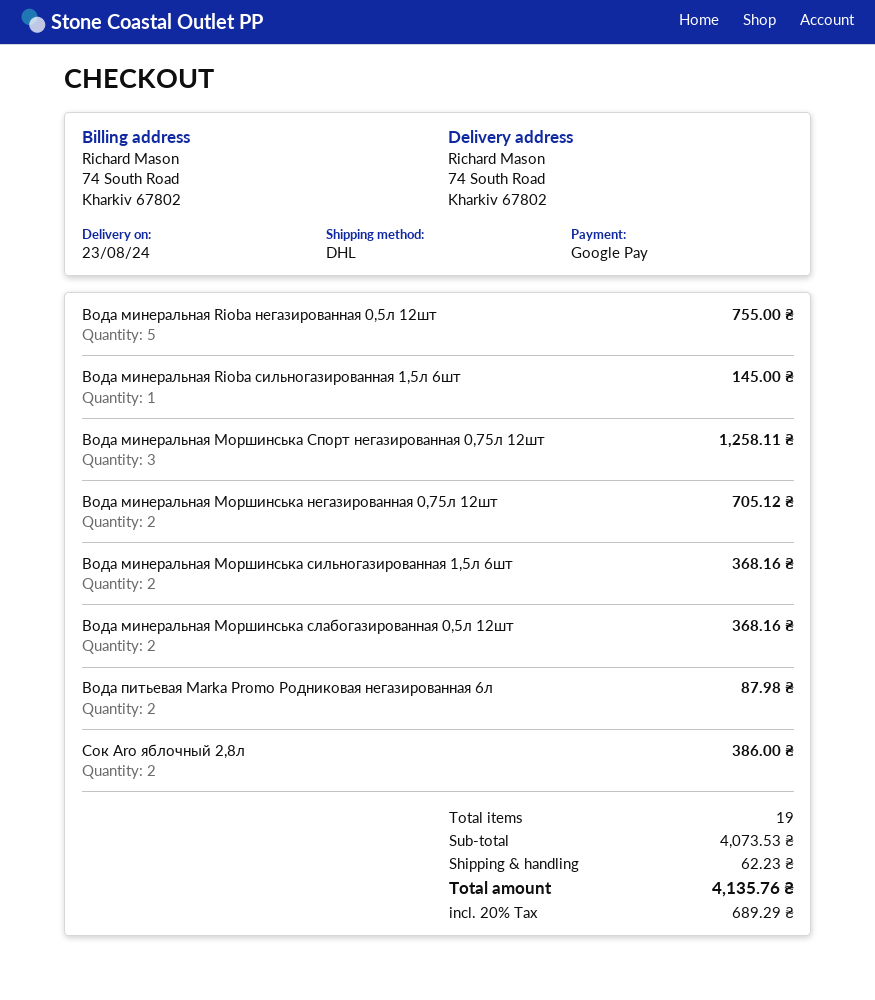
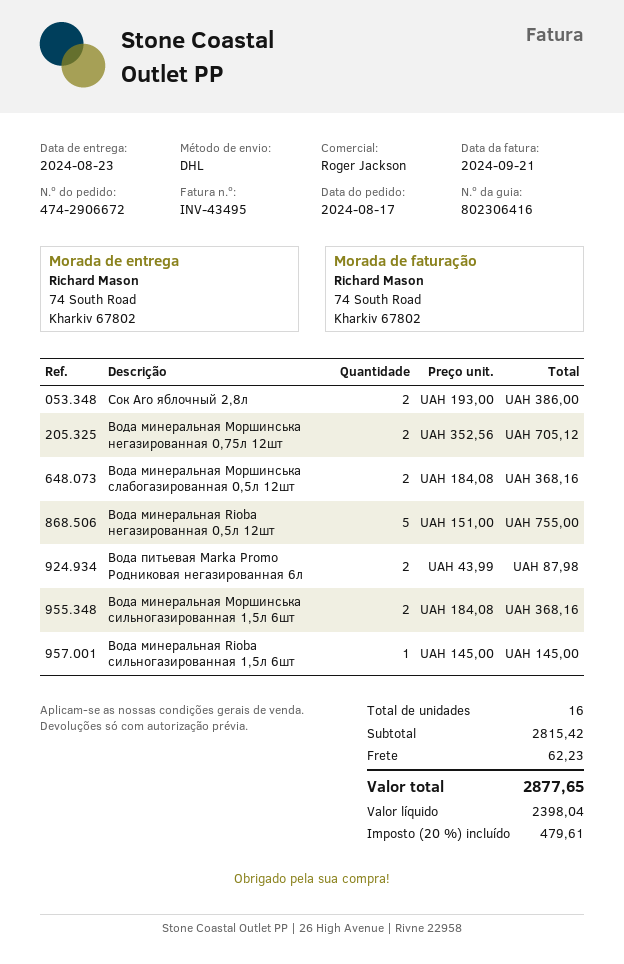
Вода минеральная Моршинська Спорт негазированная 0,75л 12шт: 3 for 1258.11 -> none
total quantity: 19 -> 16
subtotal: 4073.53 -> 2815.42
tax: 20% = 689.29 -> 20% = 479.61
total: 4135.76 -> 2877.65

